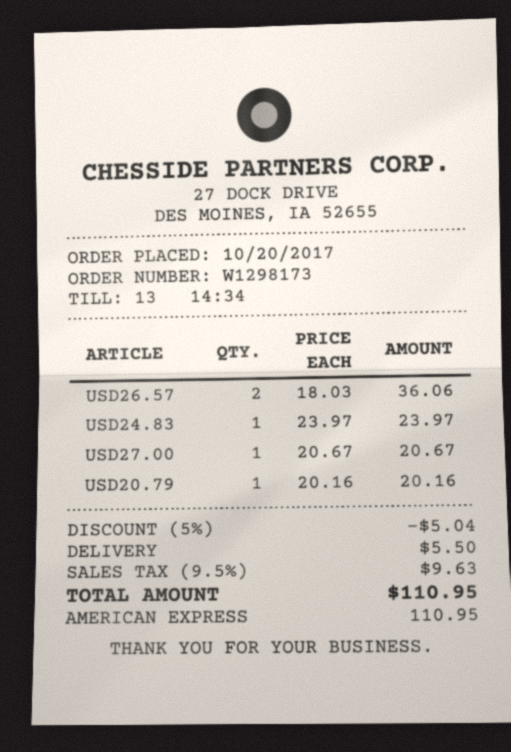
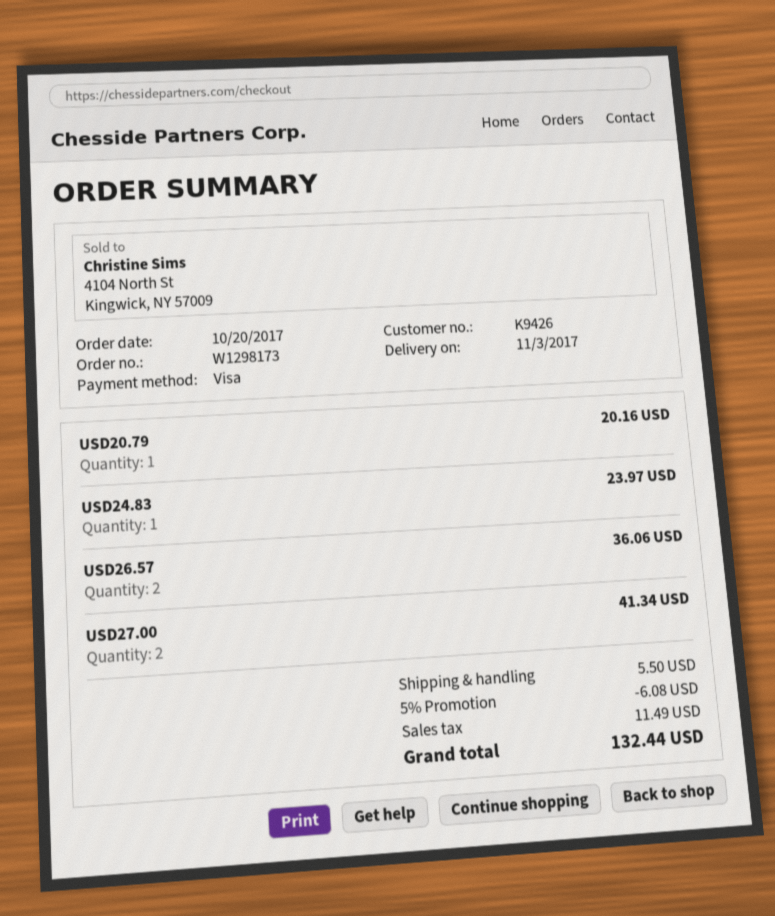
payment method: American Express -> Visa
USD27.00: 1 for 20.67 -> 2 for 41.34
discount: 5% = 5.04 -> 5% = 6.08
tax: 9.63 -> 11.49
total: 110.95 -> 132.44

